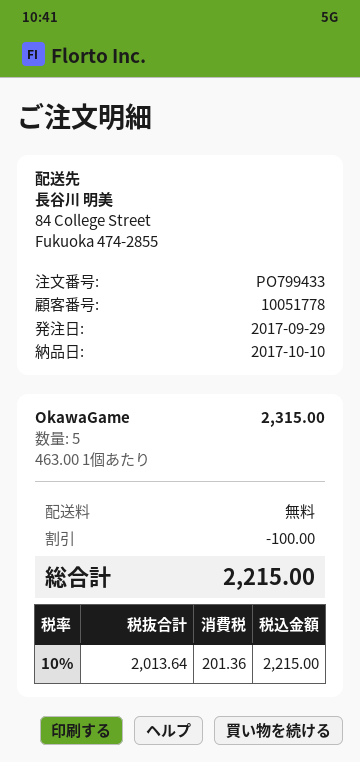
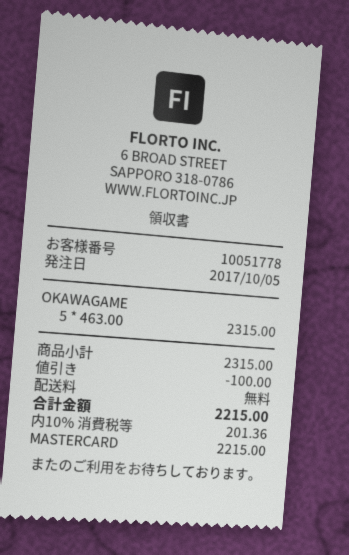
order date: 2017-09-29 -> 2017-10-05

